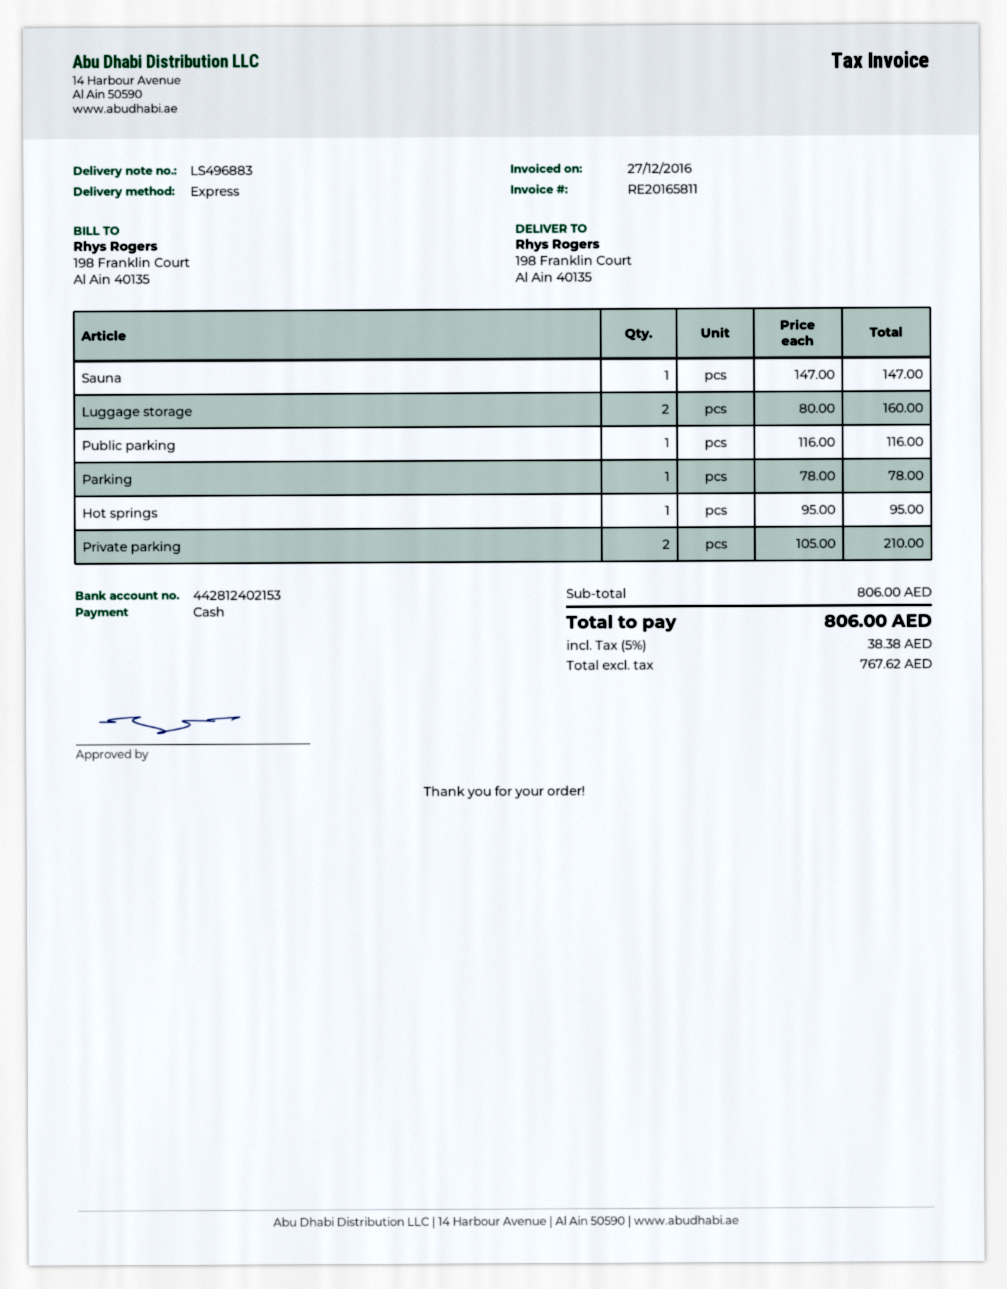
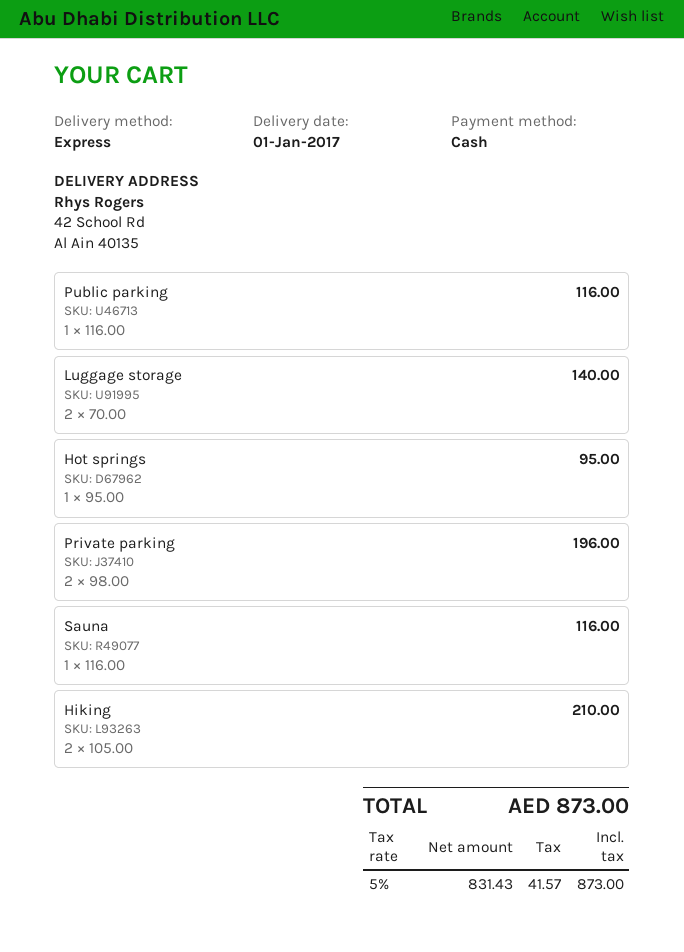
ship to: 198 Franklin Court, Al Ain 40135 -> 42 School Rd, Al Ain 40135
Sauna: 1 x 147.00 = 147.00 -> 1 x 116.00 = 116.00
Luggage storage: 2 x 80.00 = 160.00 -> 2 x 70.00 = 140.00
Parking: 1 x 78.00 = 78.00 -> none
Private parking: 2 x 105.00 = 210.00 -> 2 x 98.00 = 196.00
Hiking: none -> 2 x 105.00 = 210.00
net: 767.62 -> 831.43
tax: 5% = 38.38 -> 5% = 41.57
total: 806.00 -> 873.00

